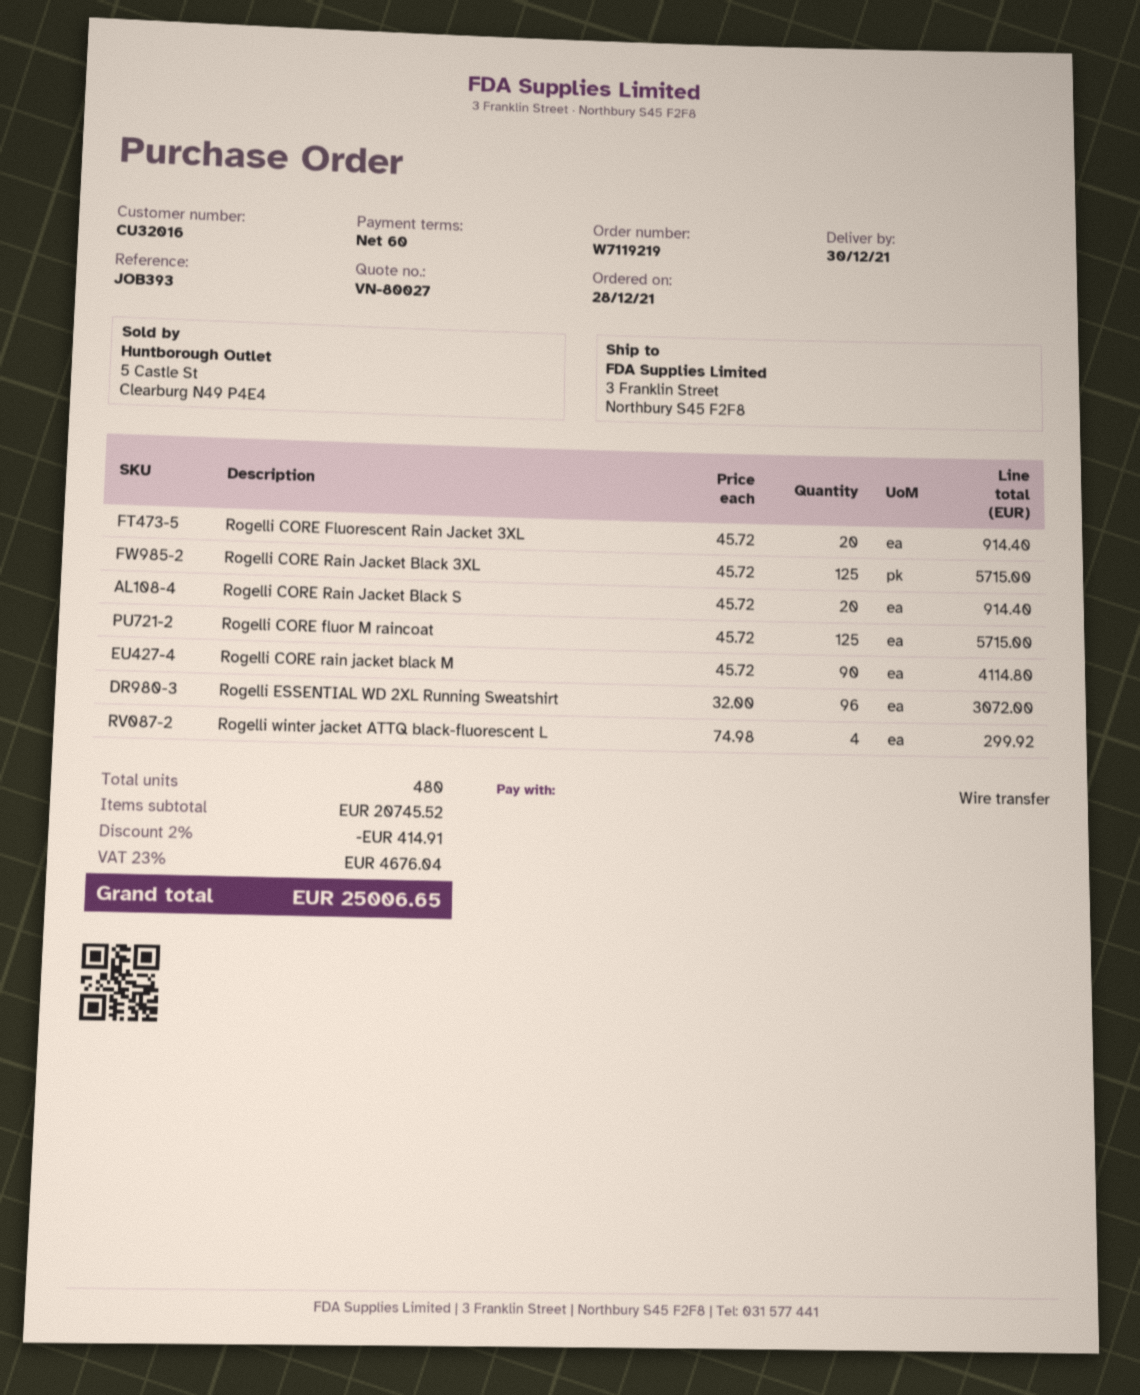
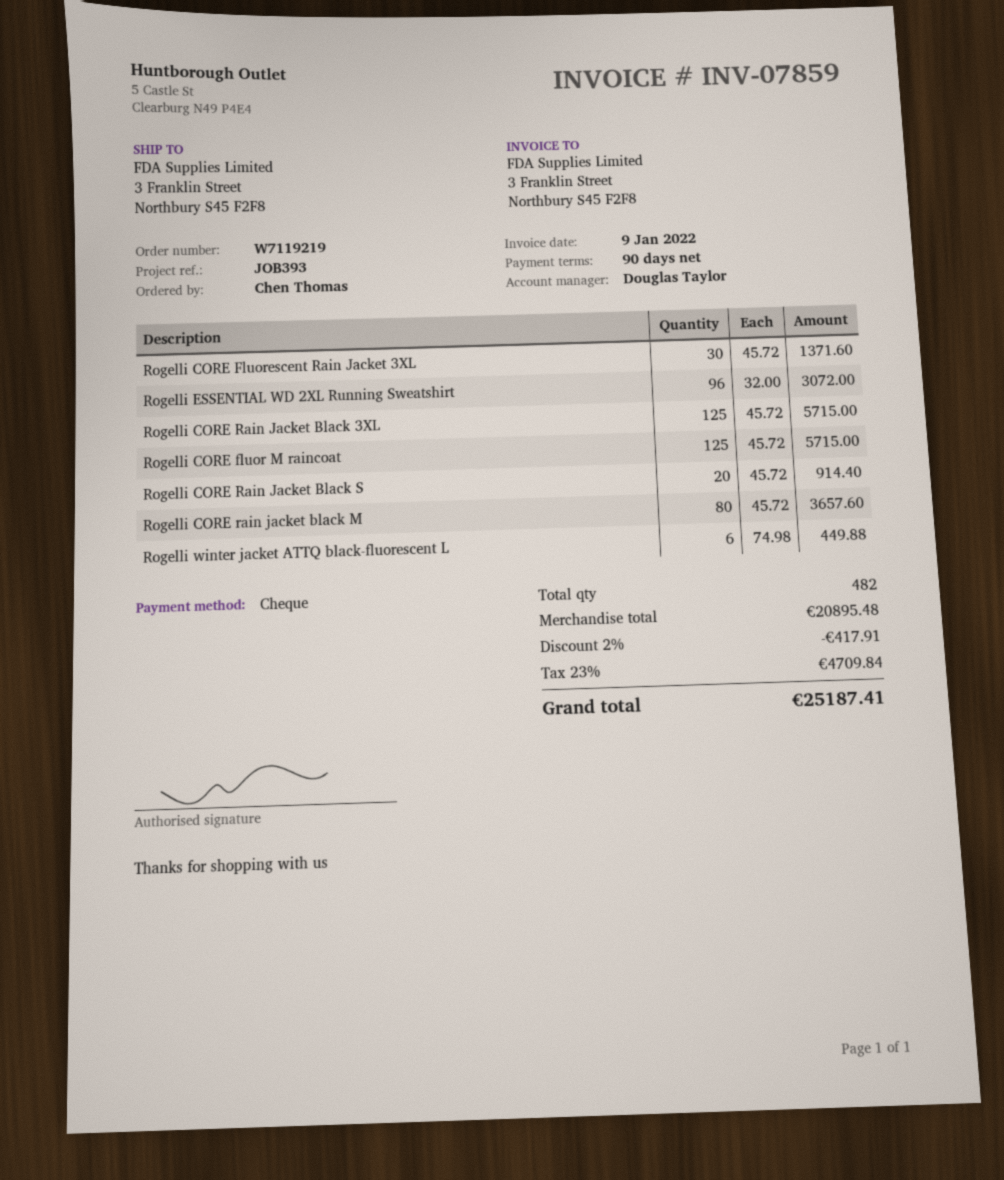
payment terms: 60 days -> 90 days
payment method: bank transfer -> cheque
Rogelli CORE Fluorescent Rain Jacket 3XL: 20 x 45.72 = 914.40 -> 30 x 45.72 = 1371.60
Rogelli CORE rain jacket black M: 90 x 45.72 = 4114.80 -> 80 x 45.72 = 3657.60
Rogelli winter jacket ATTQ black-fluorescent L: 4 x 74.98 = 299.92 -> 6 x 74.98 = 449.88
total quantity: 480 -> 482
subtotal: 20745.52 -> 20895.48
discount: 2% = 414.91 -> 2% = 417.91
tax: 23% = 4676.04 -> 23% = 4709.84
total: 25006.65 -> 25187.41

